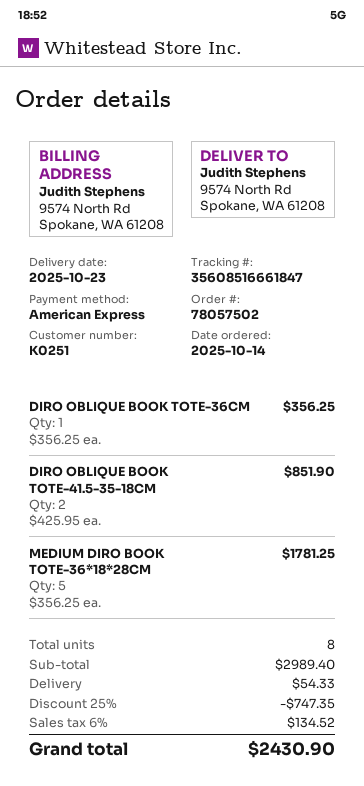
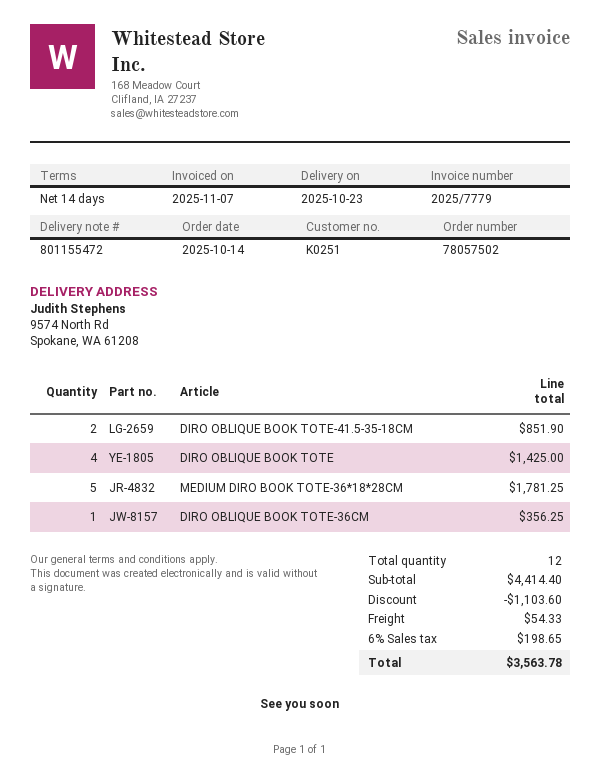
DIRO OBLIQUE BOOK TOTE: none -> 4 for 1425.00
total quantity: 8 -> 12
subtotal: 2989.40 -> 4414.40
discount: 747.35 -> 1103.60
tax: 6% = 134.52 -> 6% = 198.65
total: 2430.90 -> 3563.78

